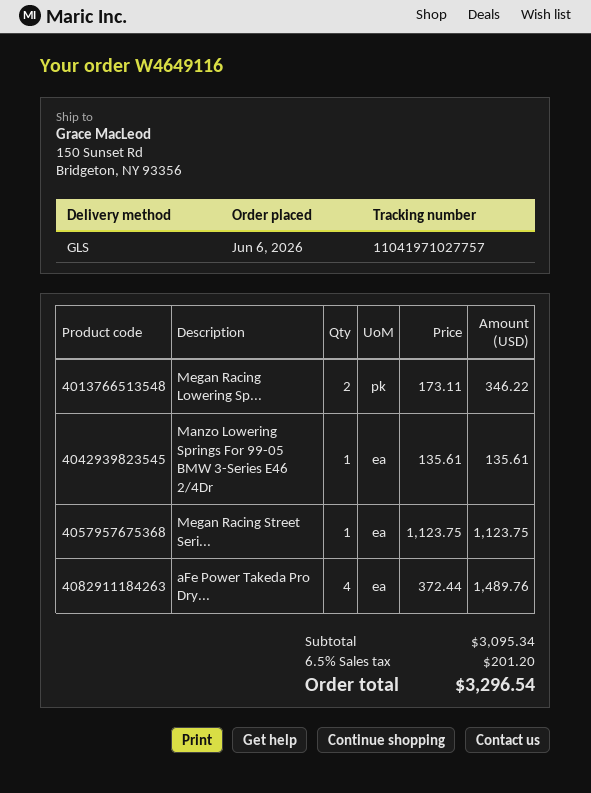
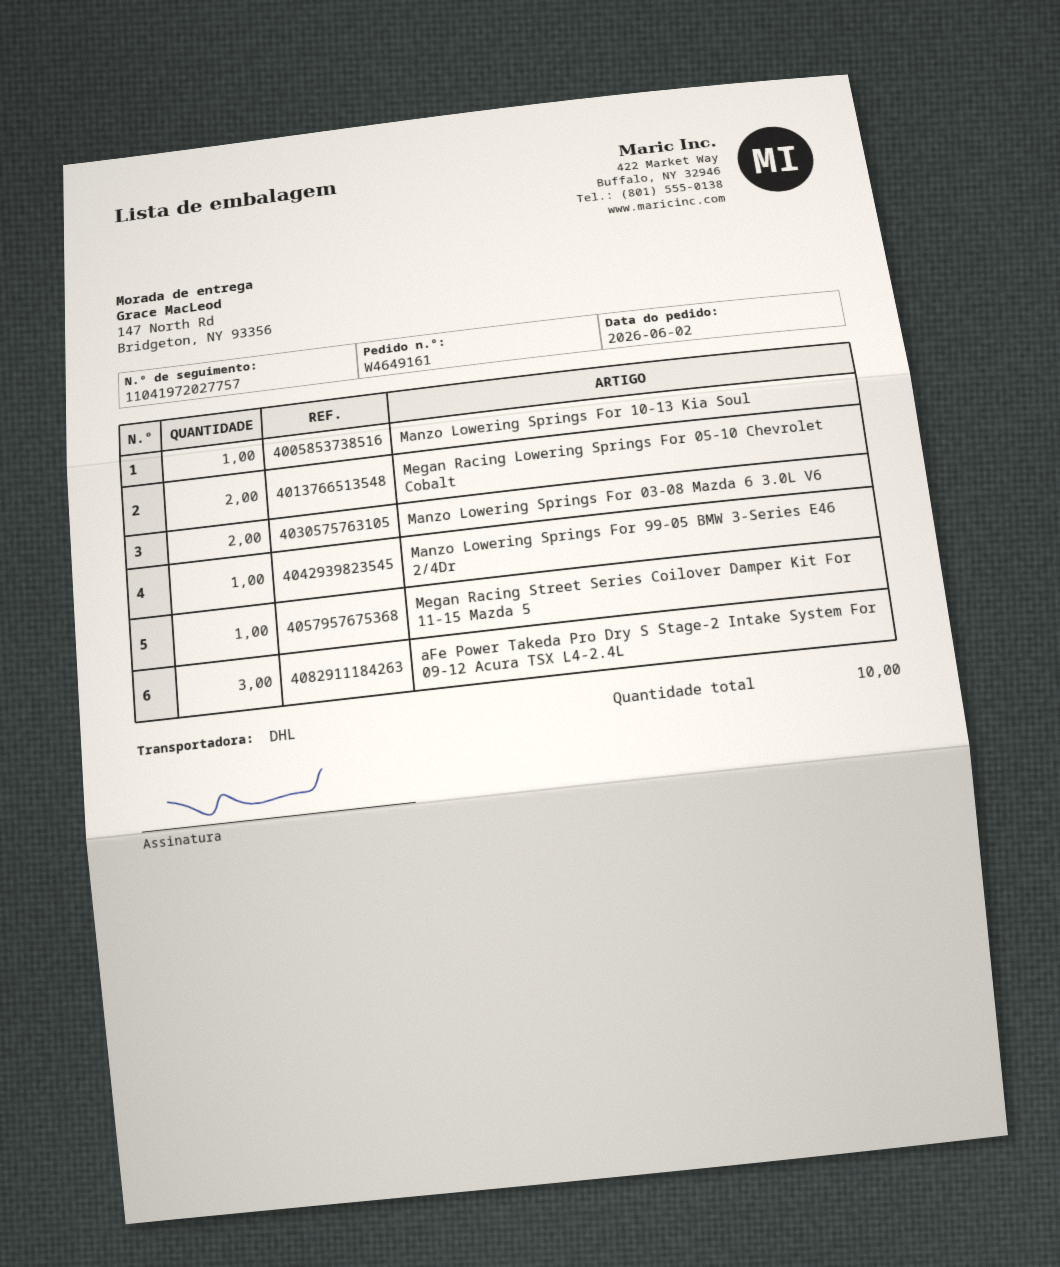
order number: W4649116 -> W4649161
order date: 2026-06-06 -> 2026-06-02
shipping method: GLS -> DHL
tracking number: 11041971027757 -> 11041972027757
ship to: 150 Sunset Rd, Bridgeton, NY 93356 -> 147 North Rd, Bridgeton, NY 93356
aFe Power Takeda Pro Dry...: 4 -> 3
Manzo Lowering Springs For 10-13 Kia Soul: none -> 1
Manzo Lowering Springs For 03-08 Mazda 6 3.0L V6: none -> 2

